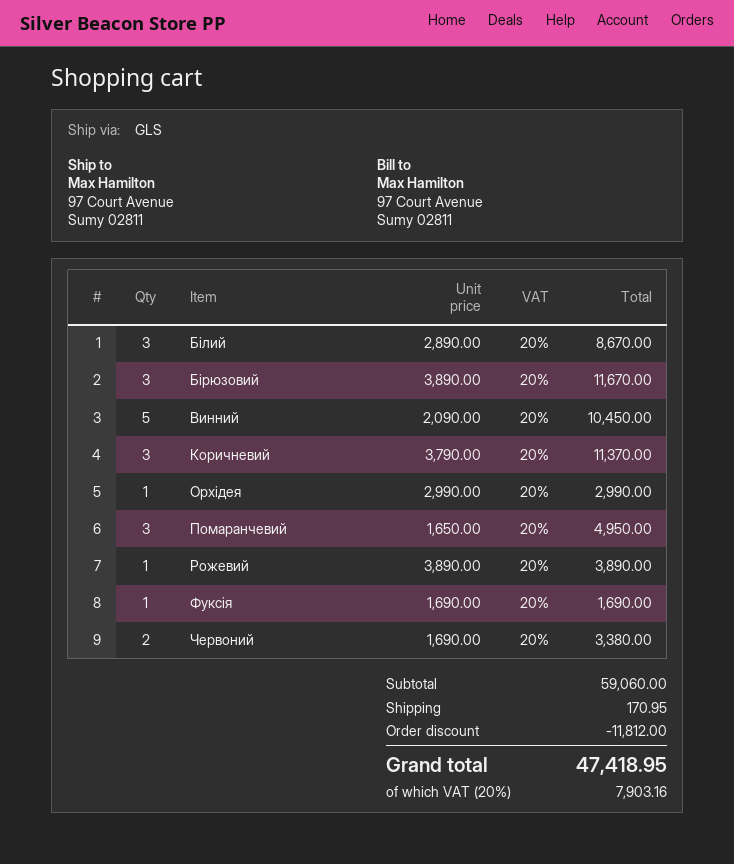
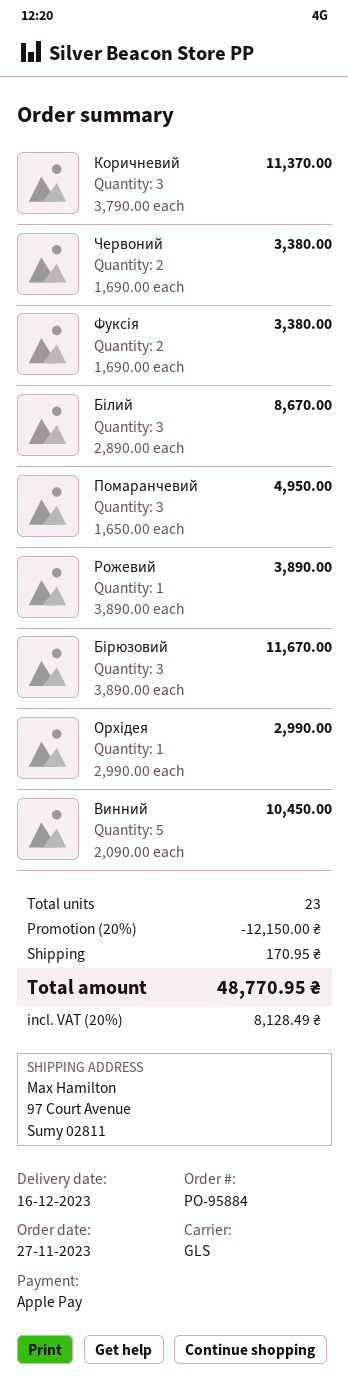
Фуксія: 1 x 1690.00 = 1690.00 -> 2 x 1690.00 = 3380.00
discount: 11812.00 -> 12150.00
tax: 20% = 7903.16 -> 20% = 8128.49
total: 47418.95 -> 48770.95

